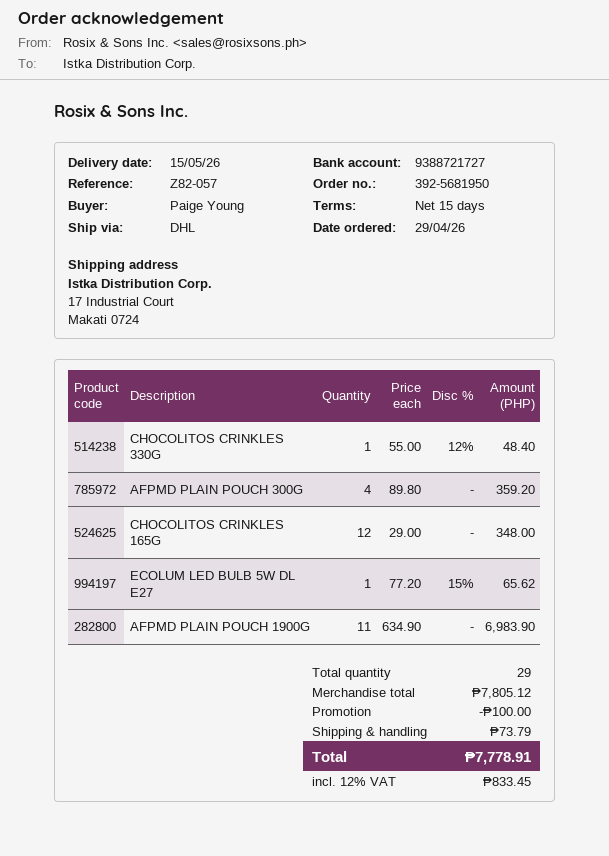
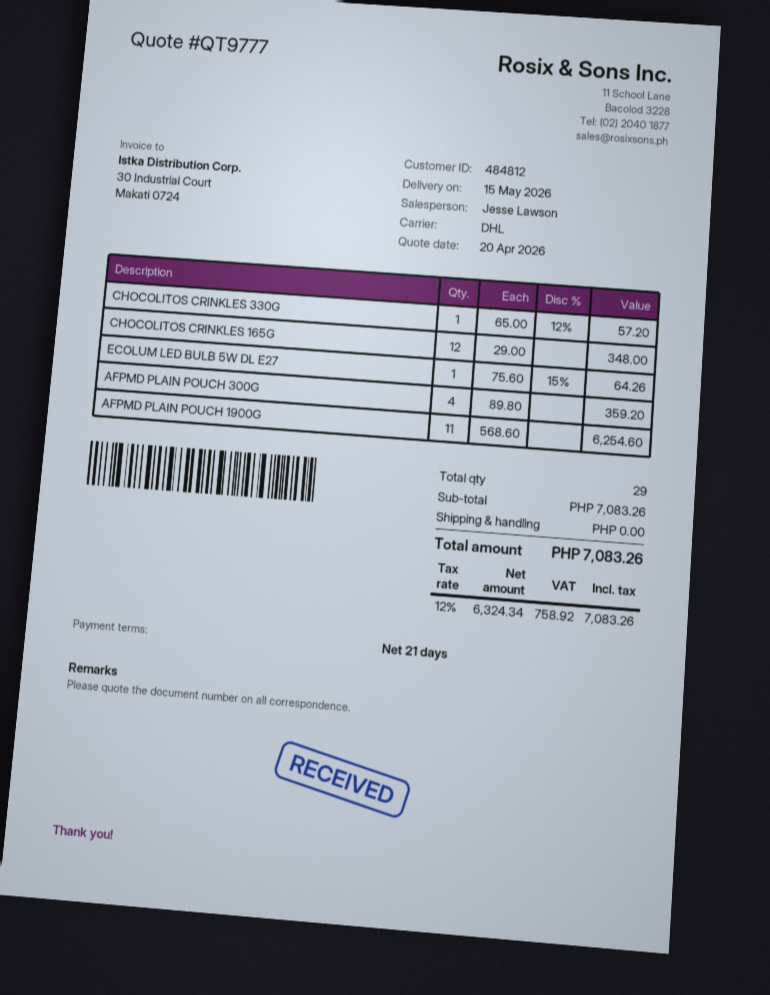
payment terms: 15 days -> 21 days
CHOCOLITOS CRINKLES 330G: 1 x 55.00 - 12% = 48.40 -> 1 x 65.00 - 12% = 57.20
ECOLUM LED BULB 5W DL E27: 1 x 77.20 - 15% = 65.62 -> 1 x 75.60 - 15% = 64.26
AFPMD PLAIN POUCH 1900G: 11 x 634.90 = 6983.90 -> 11 x 568.60 = 6254.60
subtotal: 7805.12 -> 7083.26
discount: 100.00 -> none
shipping: 73.79 -> 0.00
tax: 12% = 833.45 -> 12% = 758.92
total: 7778.91 -> 7083.26

